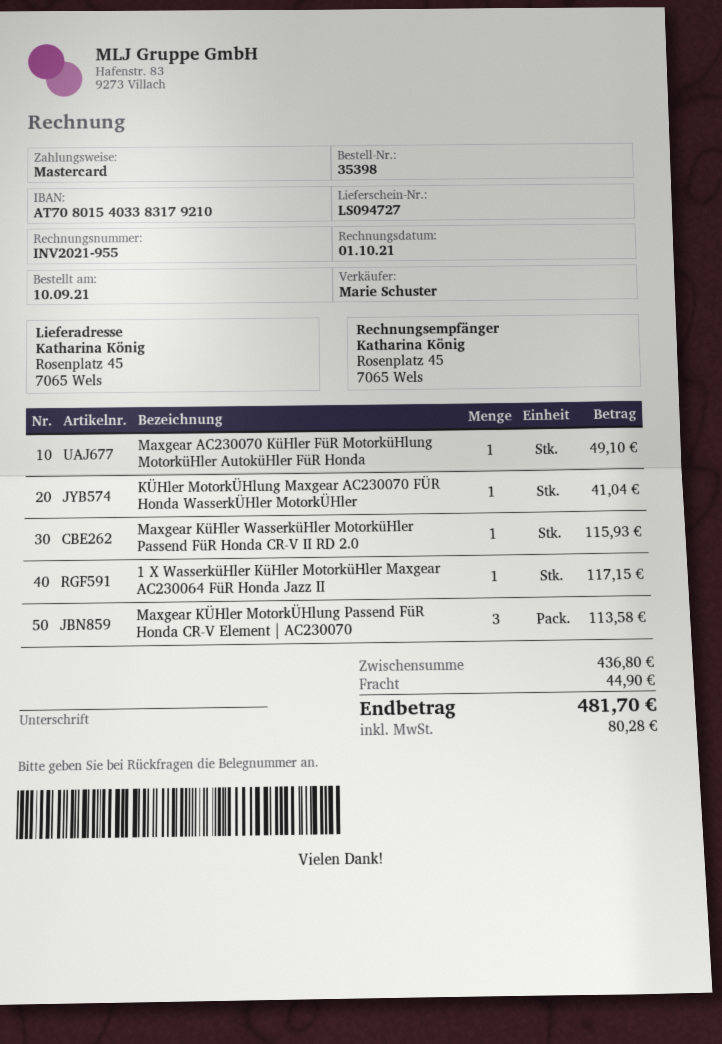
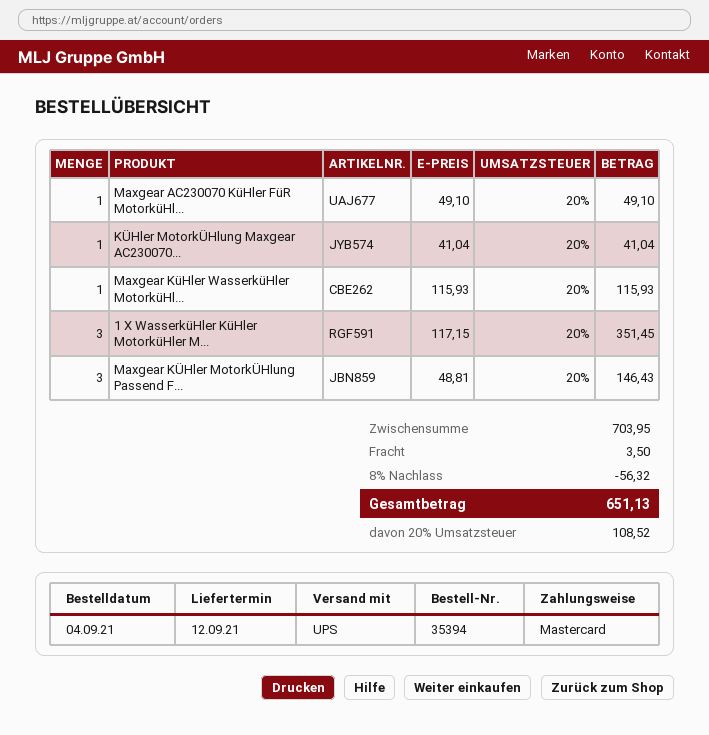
order number: 35398 -> 35394
order date: 2021-09-10 -> 2021-09-04
1 X WasserküHler KüHler MotorküHler Maxgear AC230064 FüR Honda Jazz II: 1 for 117.15 -> 3 for 351.45
Maxgear KÜHler MotorkÜHlung Passend FüR Honda CR-V Element | AC230070: 3 for 113.58 -> 3 for 146.43
subtotal: 436.80 -> 703.95
discount: none -> 8% = 56.32
shipping: 44.90 -> 3.50
tax: 80.28 -> 108.52
total: 481.70 -> 651.13

